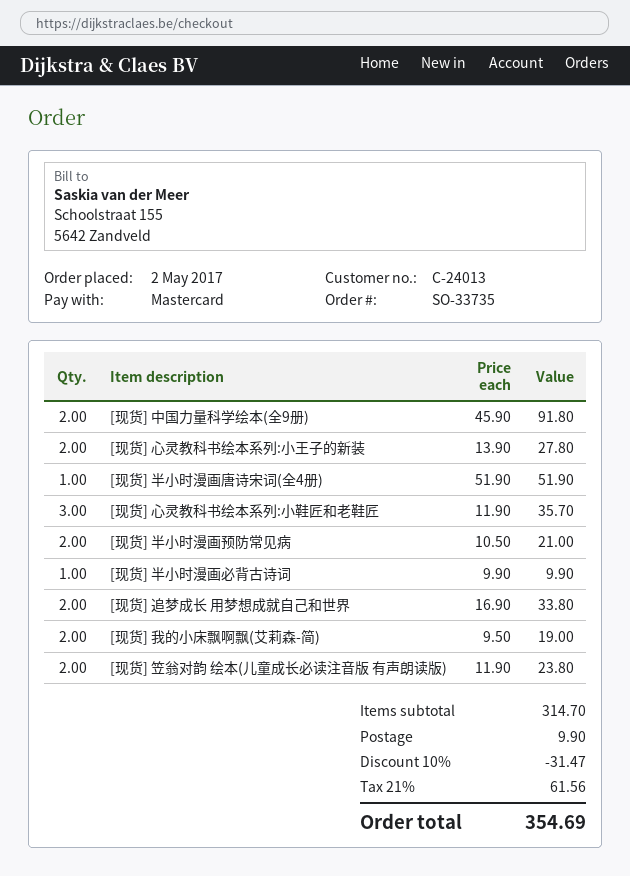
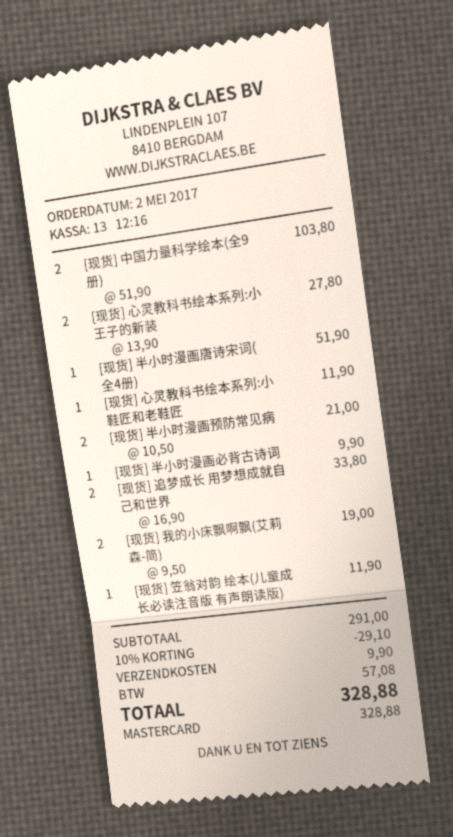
[现货] 中国力量科学绘本(全9册): 2 x 45.90 = 91.80 -> 2 x 51.90 = 103.80
[现货] 心灵教科书绘本系列:小鞋匠和老鞋匠: 3 x 11.90 = 35.70 -> 1 x 11.90 = 11.90
[现货] 笠翁对韵 绘本(儿童成长必读注音版 有声朗读版): 2 x 11.90 = 23.80 -> 1 x 11.90 = 11.90
subtotal: 314.70 -> 291.00
discount: 10% = 31.47 -> 10% = 29.10
tax: 61.56 -> 57.08
total: 354.69 -> 328.88

